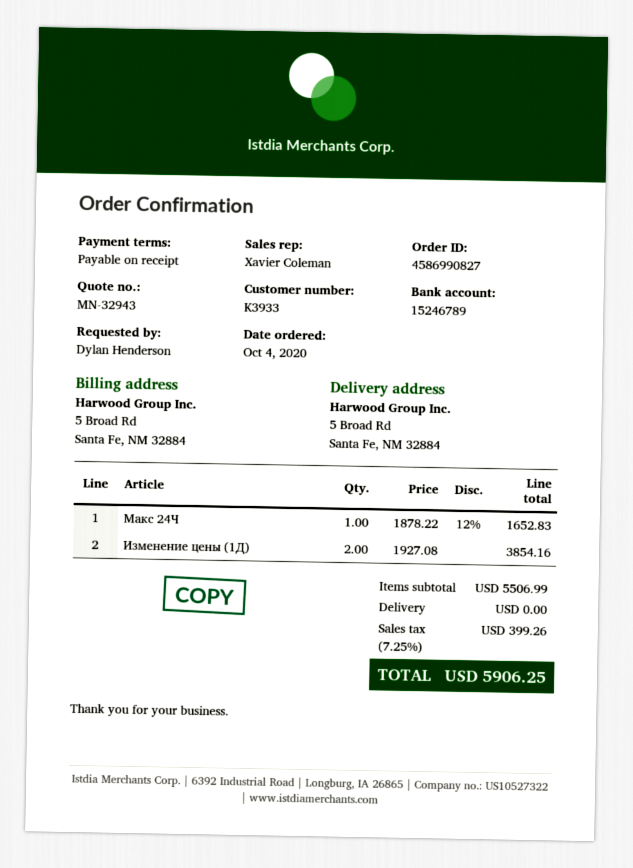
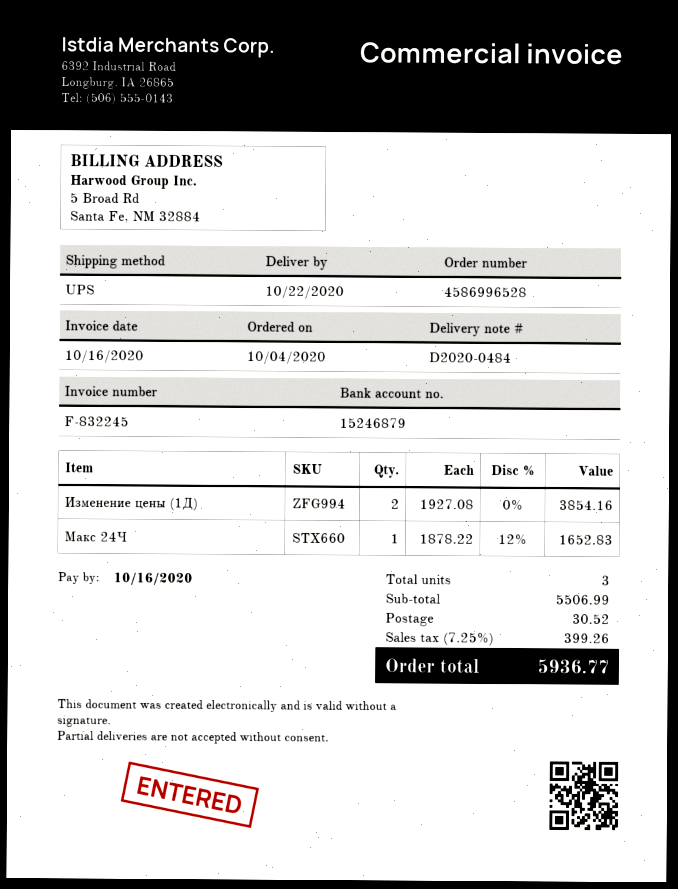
order number: 4586990827 -> 4586996528
bank account: 15246789 -> 15246879
shipping: 0.00 -> 30.52
total: 5906.25 -> 5936.77

